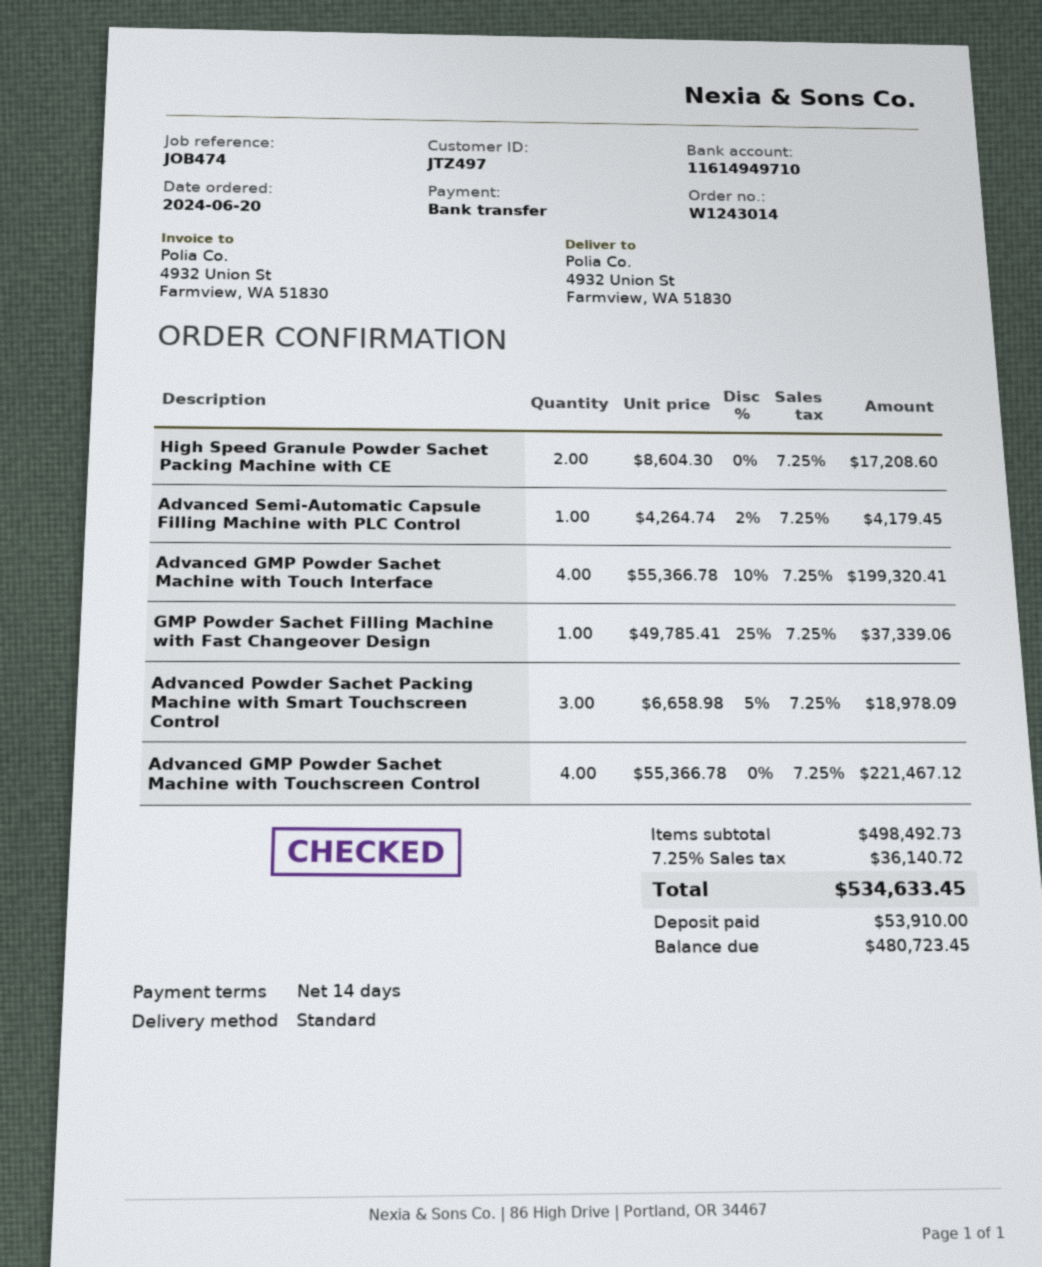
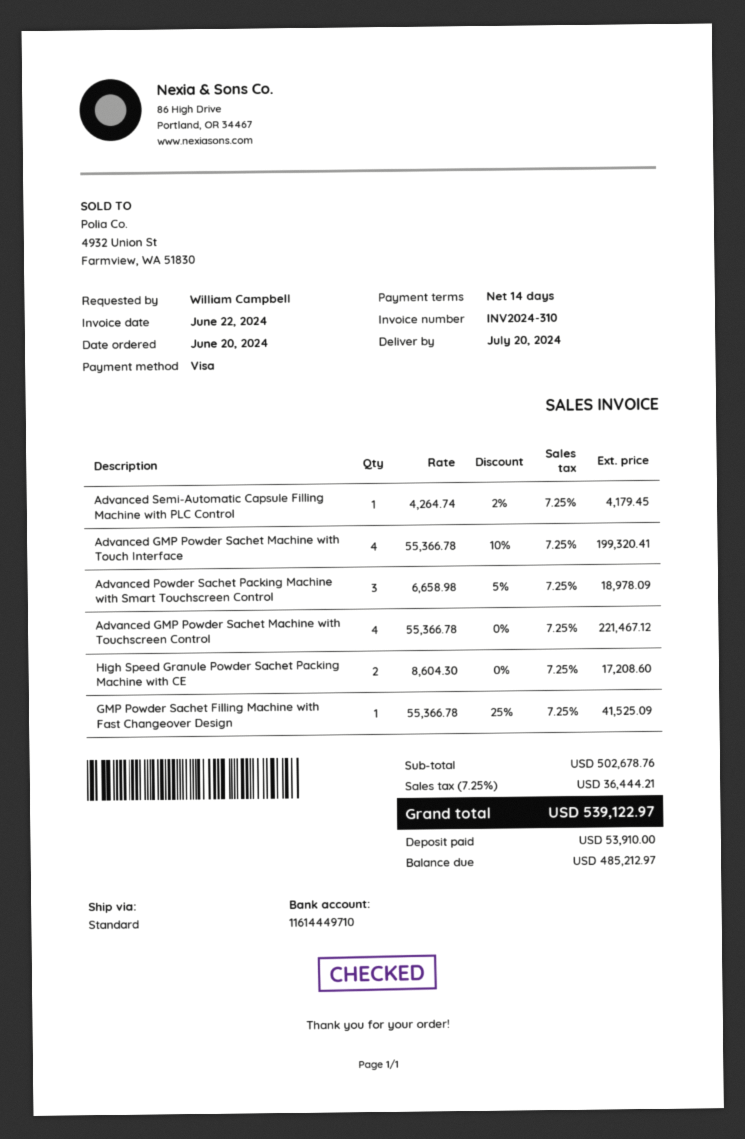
payment method: bank transfer -> Visa
bank account: 11614949710 -> 11614449710
GMP Powder Sachet Filling Machine with Fast Changeover Design: 1 x 49785.41 - 25% = 37339.06 -> 1 x 55366.78 - 25% = 41525.09
subtotal: 498492.73 -> 502678.76
tax: 7.25% = 36140.72 -> 7.25% = 36444.21
total: 534633.45 -> 539122.97
balance: 480723.45 -> 485212.97

